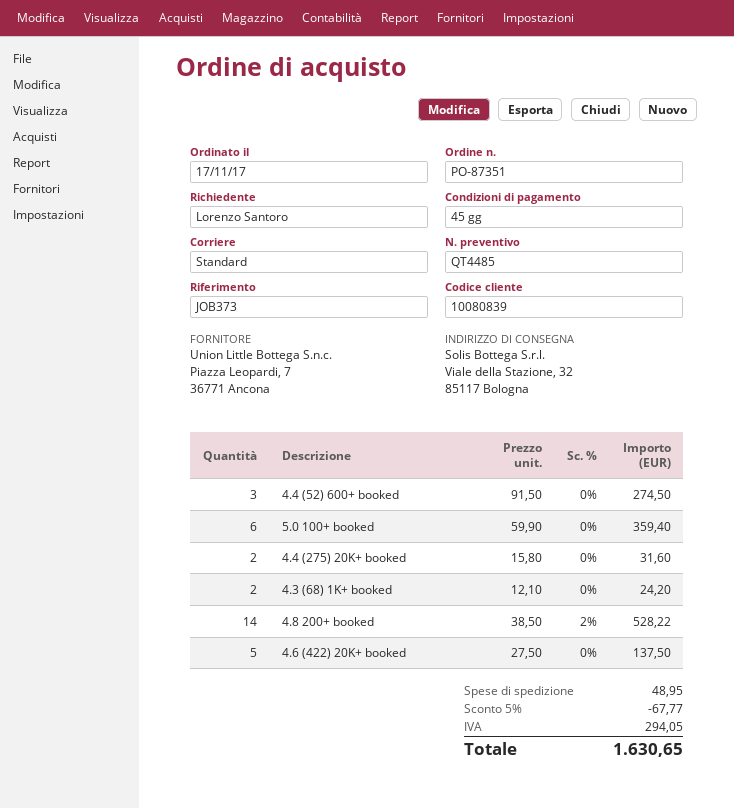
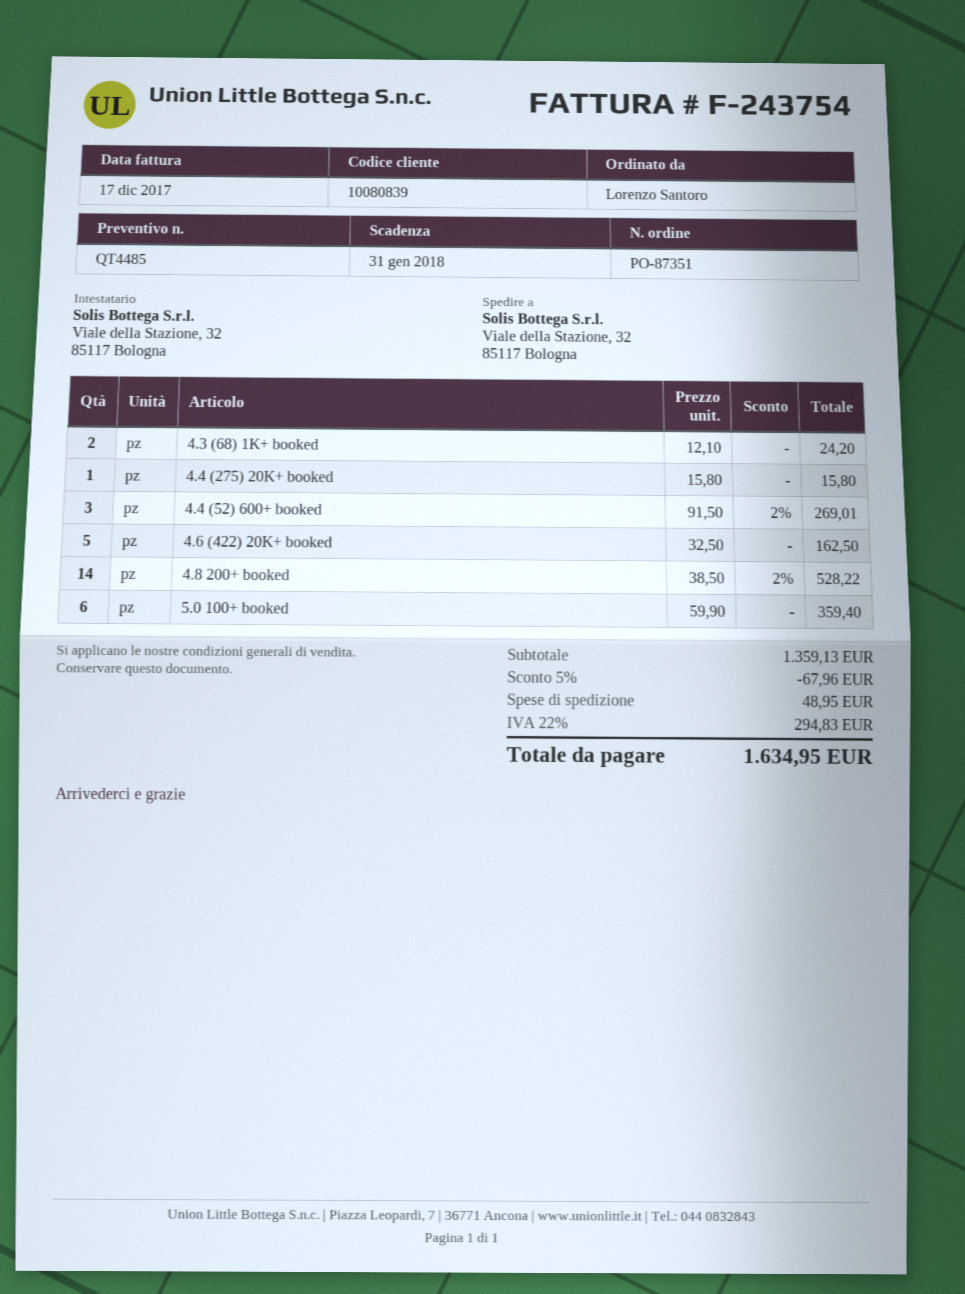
4.4 (52) 600+ booked: 3 x 91.50 = 274.50 -> 3 x 91.50 - 2% = 269.01
4.4 (275) 20K+ booked: 2 x 15.80 = 31.60 -> 1 x 15.80 = 15.80
4.6 (422) 20K+ booked: 5 x 27.50 = 137.50 -> 5 x 32.50 = 162.50
discount: 5% = 67.77 -> 5% = 67.96
tax: 294.05 -> 294.83
total: 1630.65 -> 1634.95

